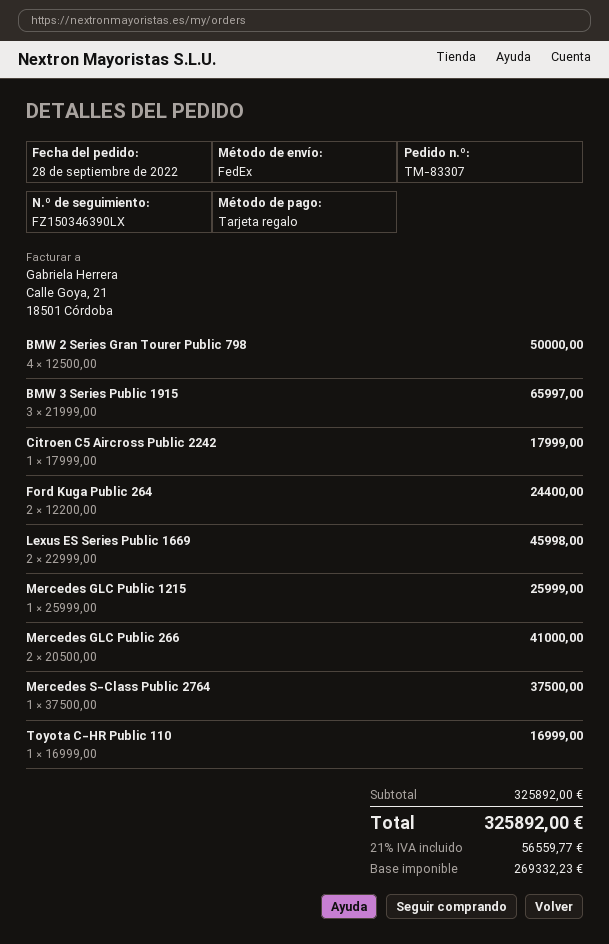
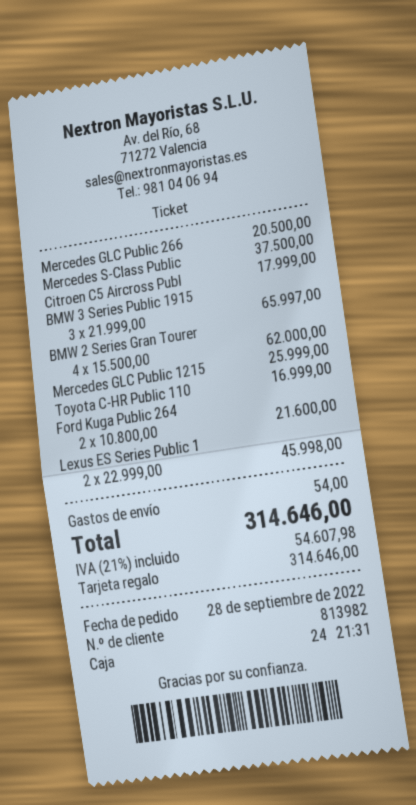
BMW 2 Series Gran Tourer Public 798: 4 x 12500.00 = 50000.00 -> 4 x 15500.00 = 62000.00
Ford Kuga Public 264: 2 x 12200.00 = 24400.00 -> 2 x 10800.00 = 21600.00
Mercedes GLC Public 266: 2 x 20500.00 = 41000.00 -> 1 x 20500.00 = 20500.00
shipping: none -> 54.00
tax: 21% = 56559.77 -> 21% = 54607.98
total: 325892.00 -> 314646.00

